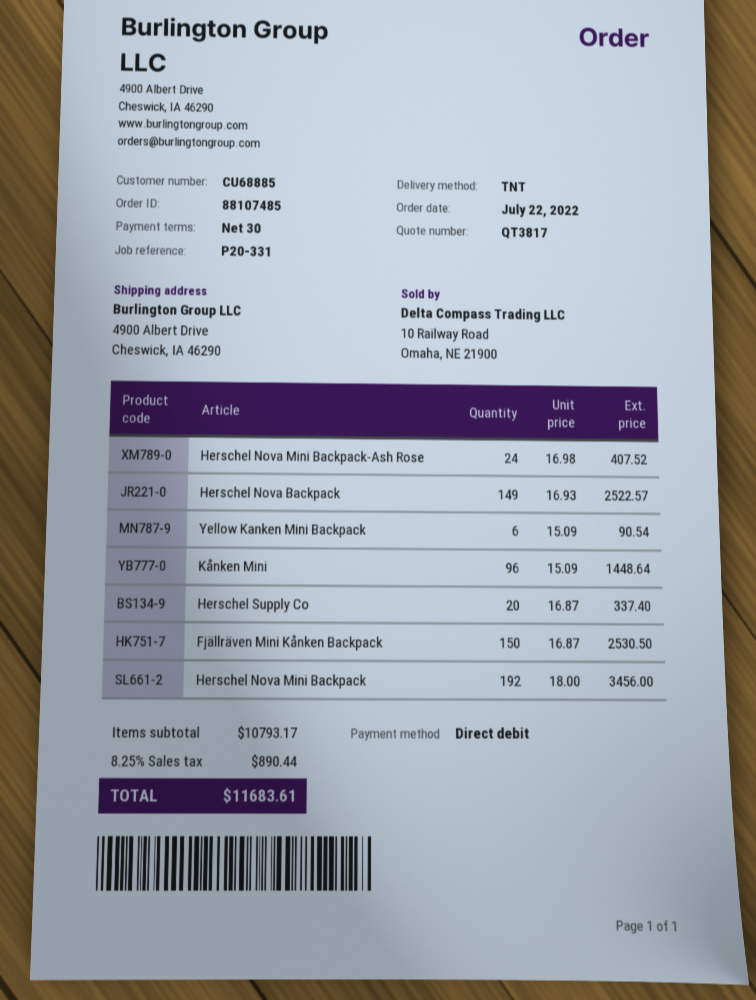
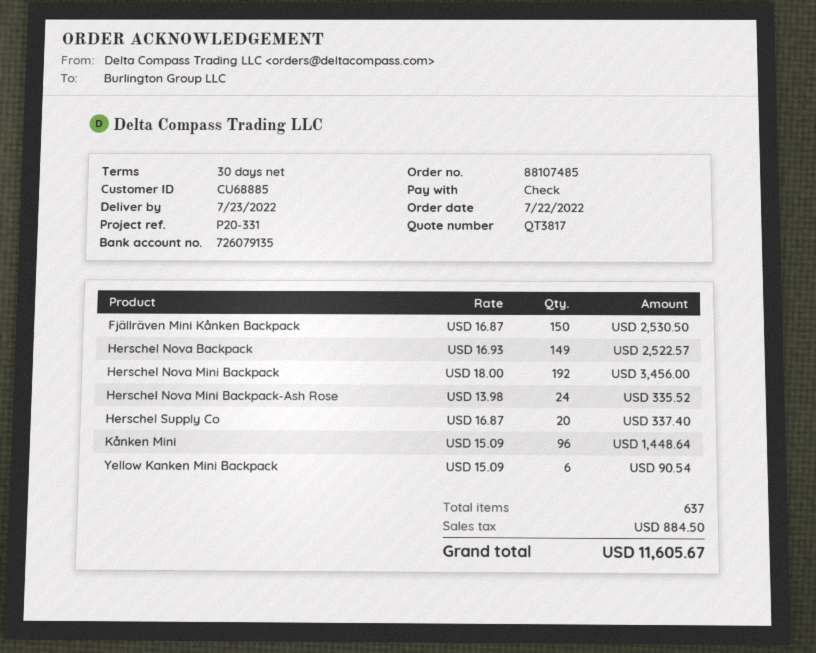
payment method: direct debit -> cheque
Herschel Nova Mini Backpack-Ash Rose: 24 x 16.98 = 407.52 -> 24 x 13.98 = 335.52
tax: 890.44 -> 884.50
total: 11683.61 -> 11605.67

